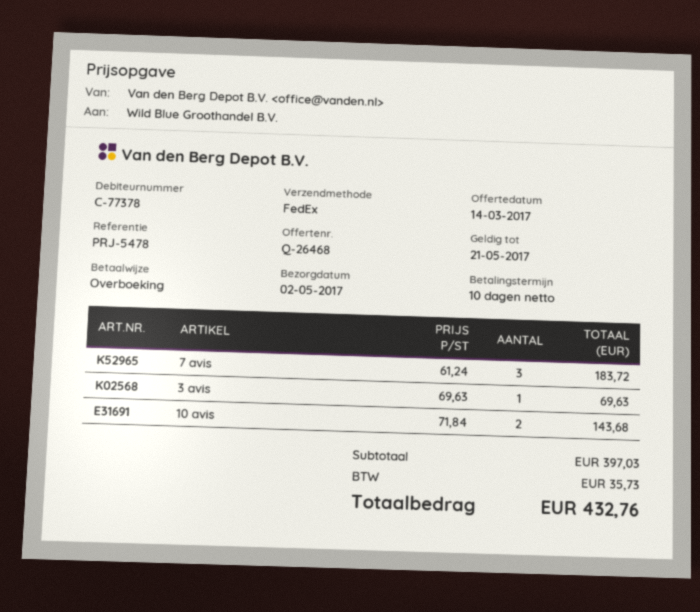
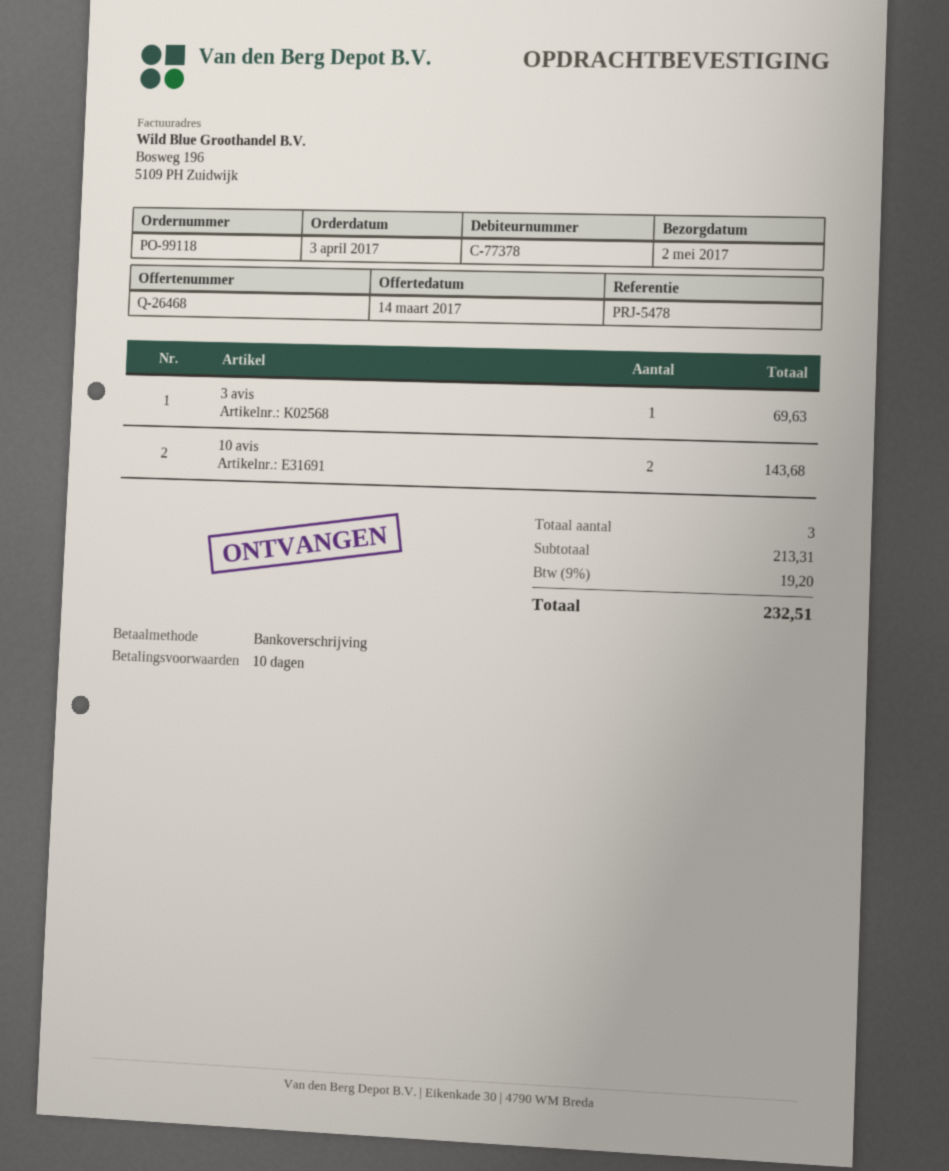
7 avis: 3 for 183.72 -> none
subtotal: 397.03 -> 213.31
tax: 35.73 -> 19.20
total: 432.76 -> 232.51

